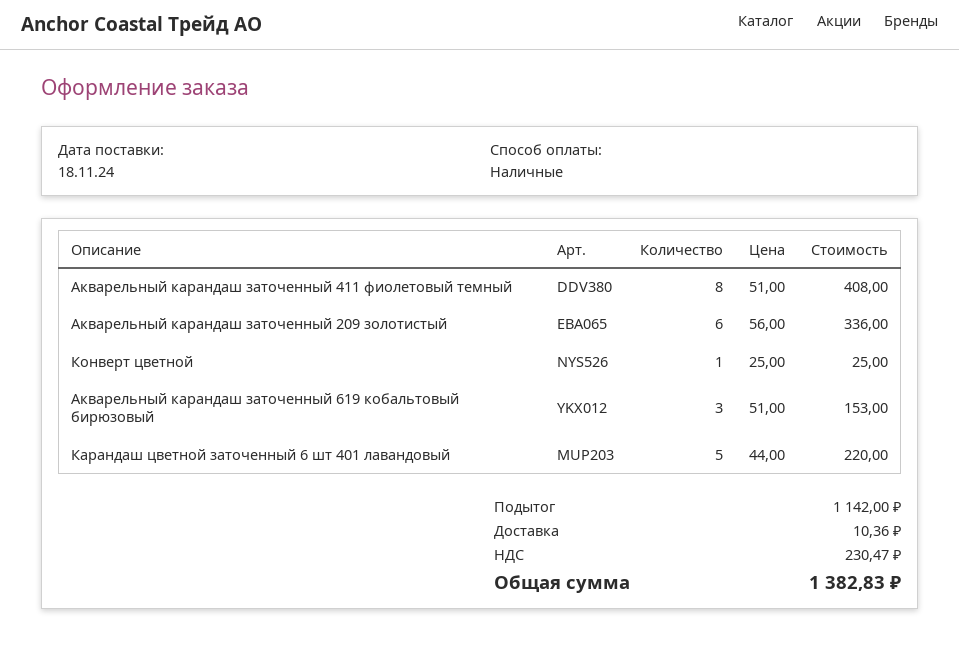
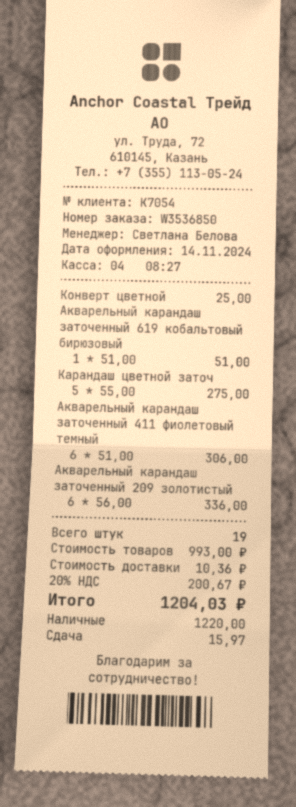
Акварельный карандаш заточенный 411 фиолетовый темный: 8 x 51.00 = 408.00 -> 6 x 51.00 = 306.00
Акварельный карандаш заточенный 619 кобальтовый бирюзовый: 3 x 51.00 = 153.00 -> 1 x 51.00 = 51.00
Карандаш цветной заточенный 6 шт 401 лавандовый: 5 x 44.00 = 220.00 -> 5 x 55.00 = 275.00
subtotal: 1142.00 -> 993.00
tax: 230.47 -> 200.67
total: 1382.83 -> 1204.03

